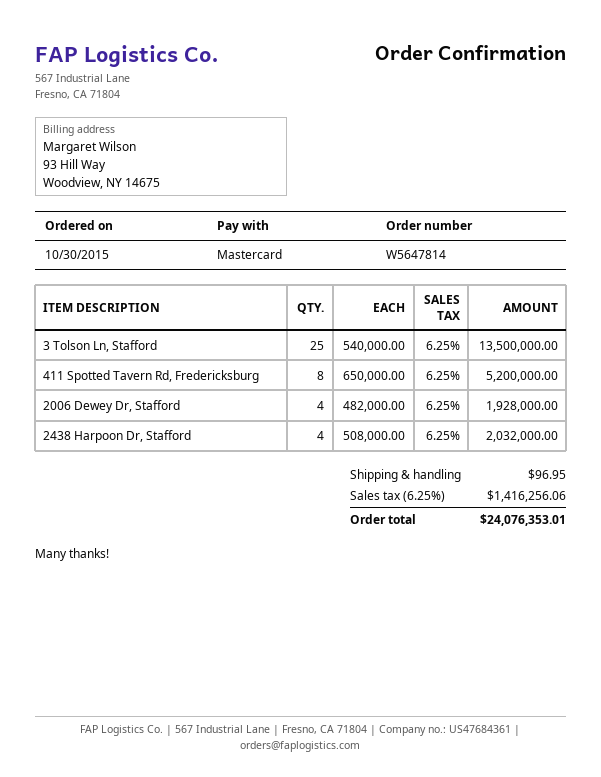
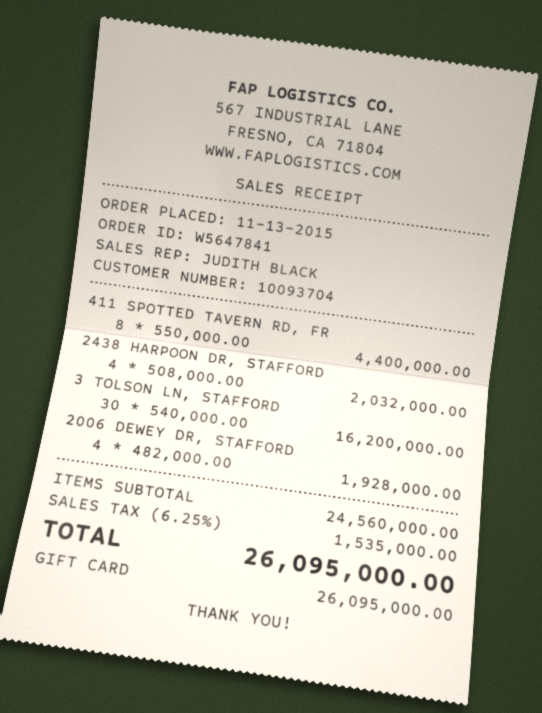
order number: W5647814 -> W5647841
order date: 2015-10-30 -> 2015-11-13
payment method: Mastercard -> gift card
3 Tolson Ln, Stafford: 25 x 540000.00 = 13500000.00 -> 30 x 540000.00 = 16200000.00
411 Spotted Tavern Rd, Fredericksburg: 8 x 650000.00 = 5200000.00 -> 8 x 550000.00 = 4400000.00
shipping: 96.95 -> none
tax: 6.25% = 1416256.06 -> 6.25% = 1535000.00
total: 24076353.01 -> 26095000.00

